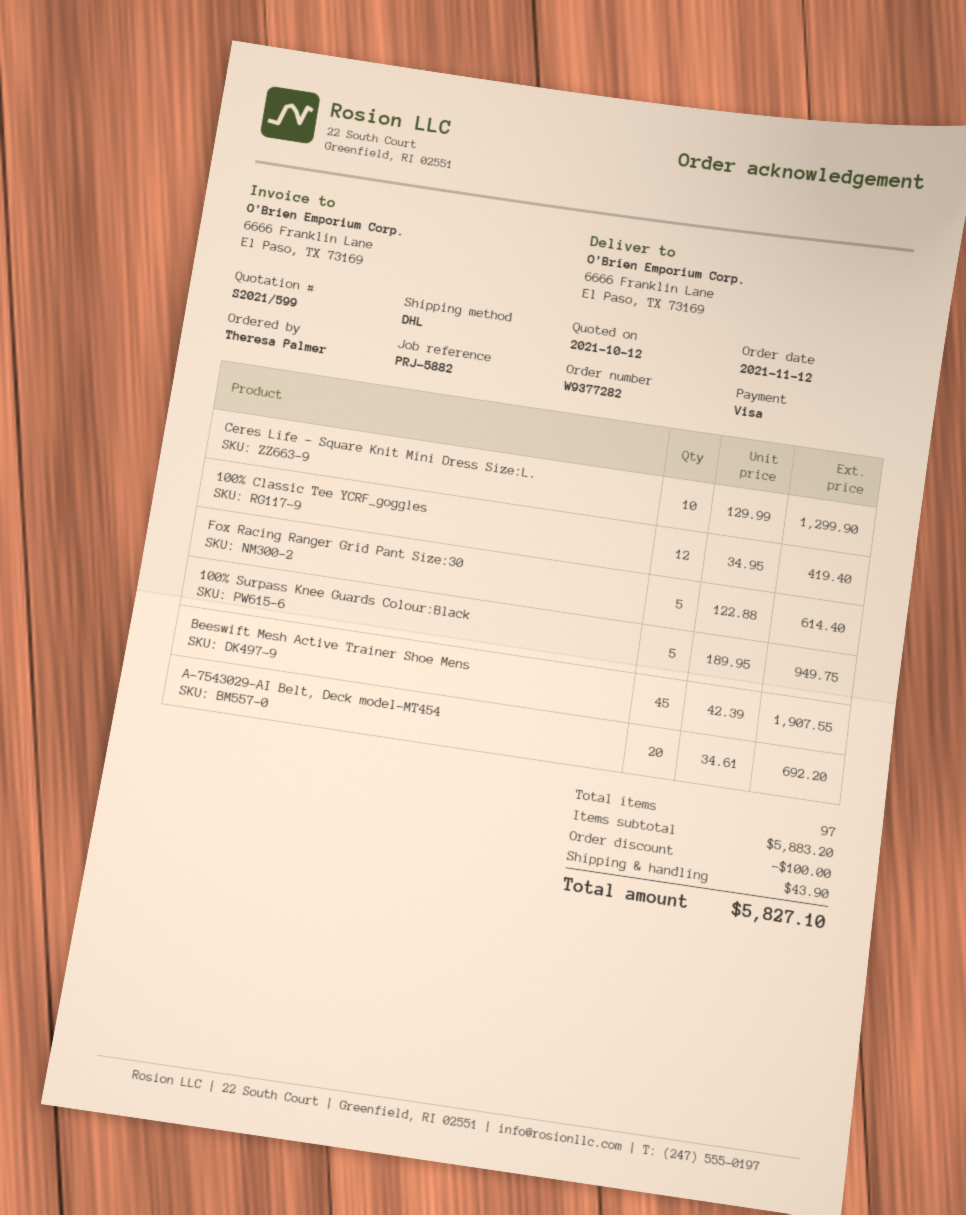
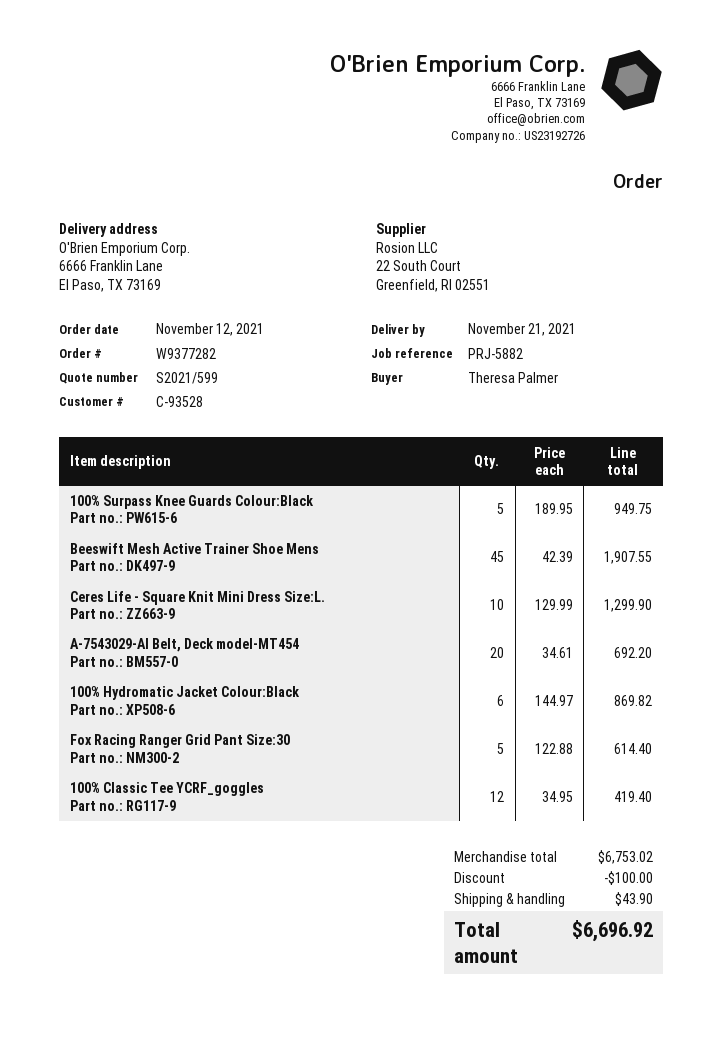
100% Hydromatic Jacket Colour:Black: none -> 6 x 144.97 = 869.82
subtotal: 5883.20 -> 6753.02
total: 5827.10 -> 6696.92

